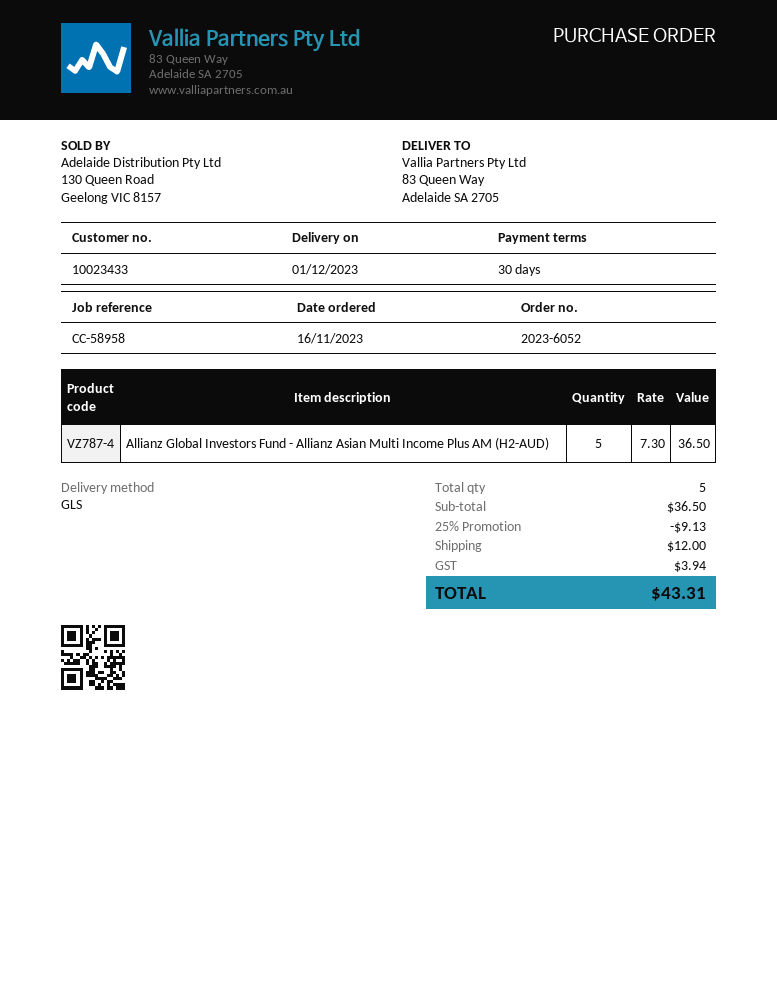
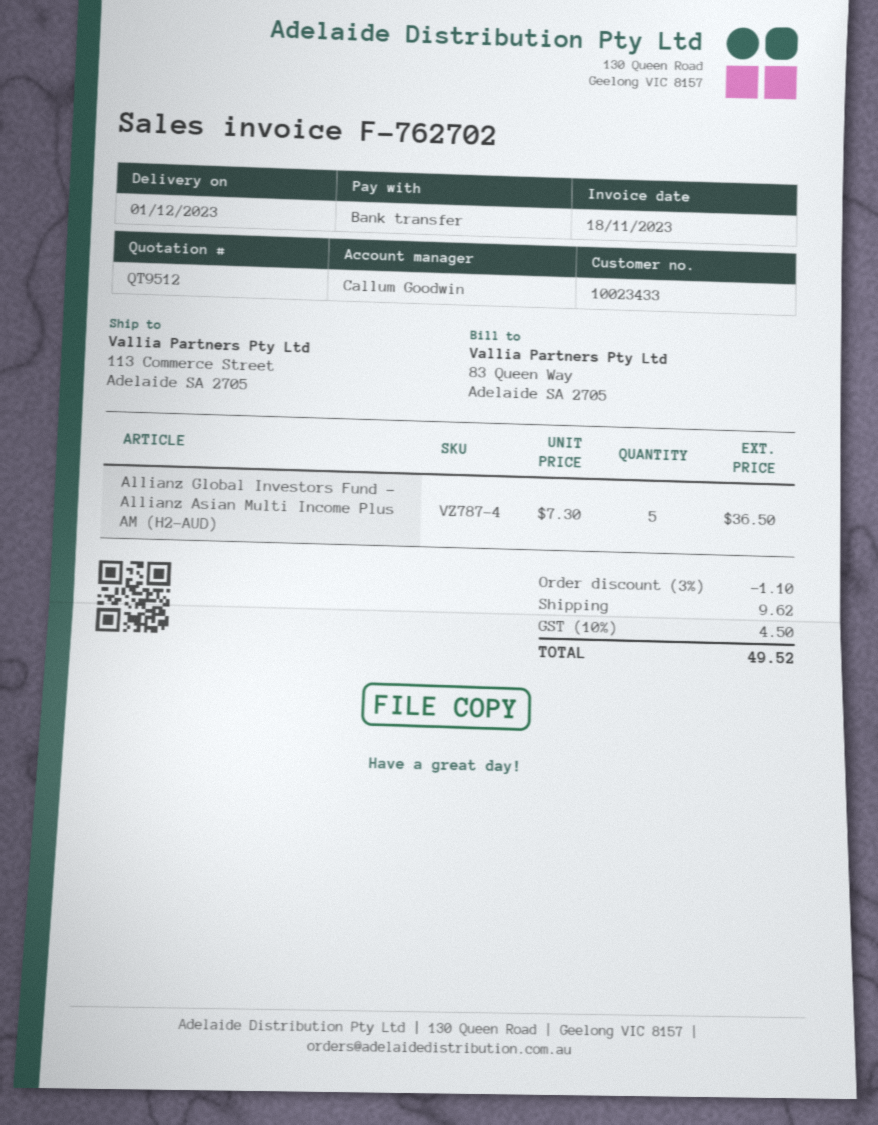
ship to: 83 Queen Way, Adelaide SA 2705 -> 113 Commerce Street, Adelaide SA 2705
discount: 25% = 9.13 -> 3% = 1.10
shipping: 12.00 -> 9.62
tax: 3.94 -> 4.50
total: 43.31 -> 49.52

